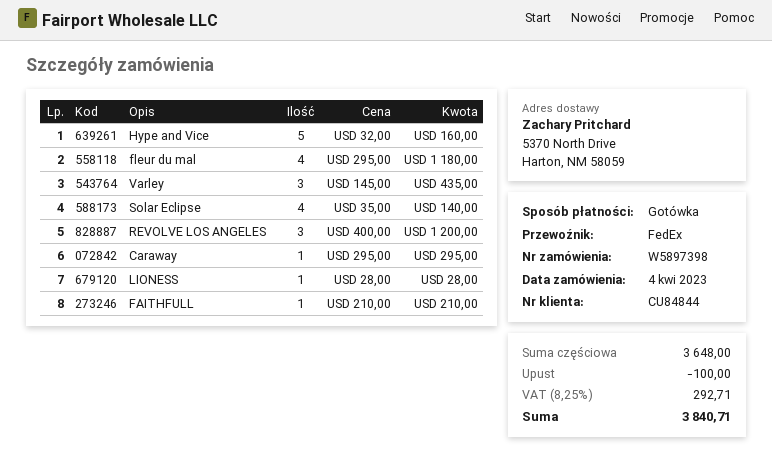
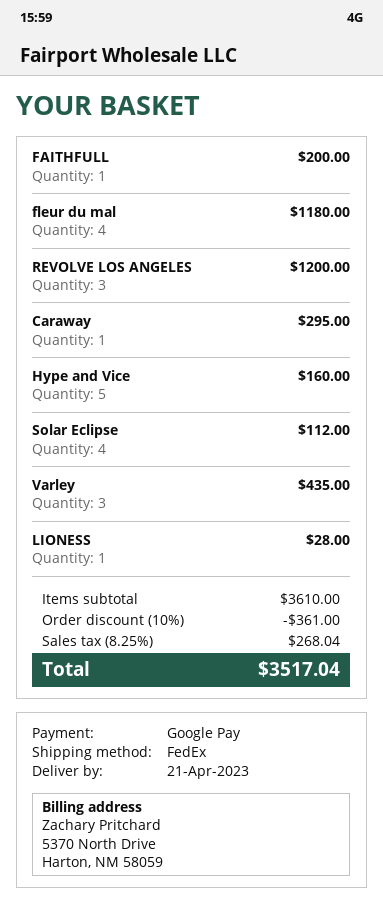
payment method: cash -> Google Pay
Solar Eclipse: 4 for 140.00 -> 4 for 112.00
FAITHFULL: 1 for 210.00 -> 1 for 200.00
subtotal: 3648.00 -> 3610.00
discount: 100.00 -> 361.00
tax: 8.25% = 292.71 -> 8.25% = 268.04
total: 3840.71 -> 3517.04

